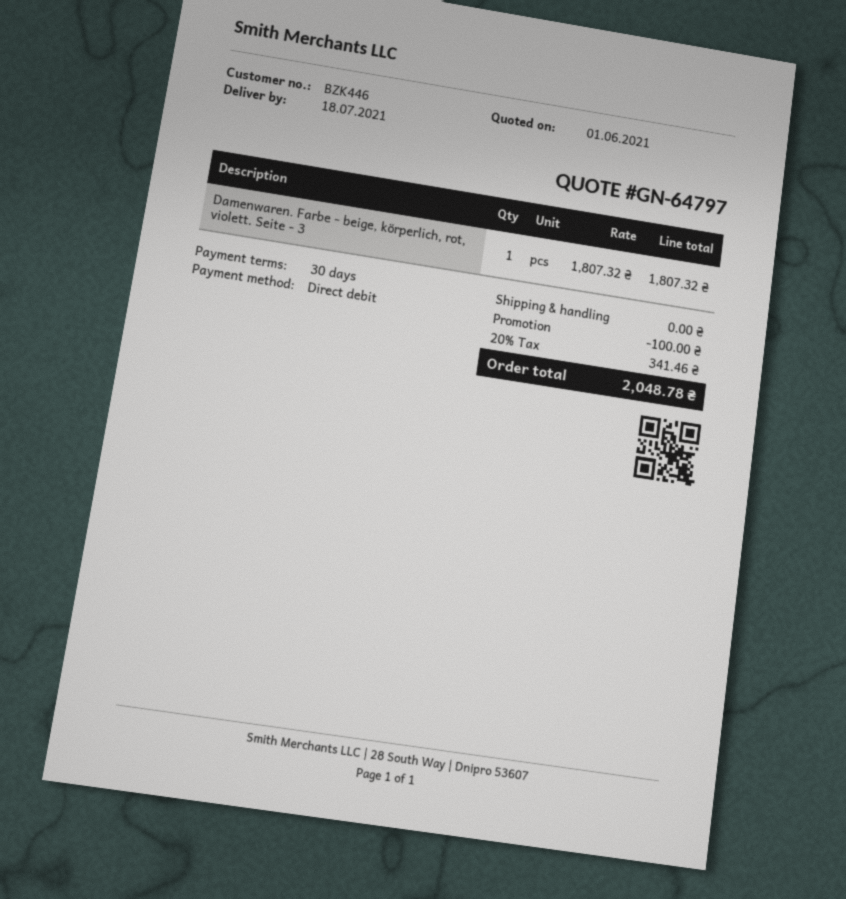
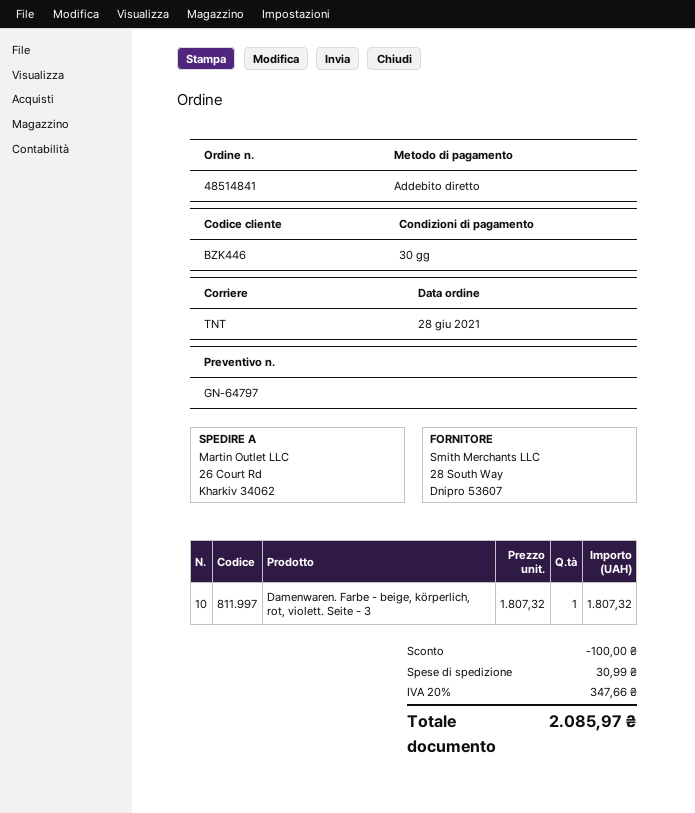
shipping: 0.00 -> 30.99
tax: 20% = 341.46 -> 20% = 347.66
total: 2048.78 -> 2085.97

